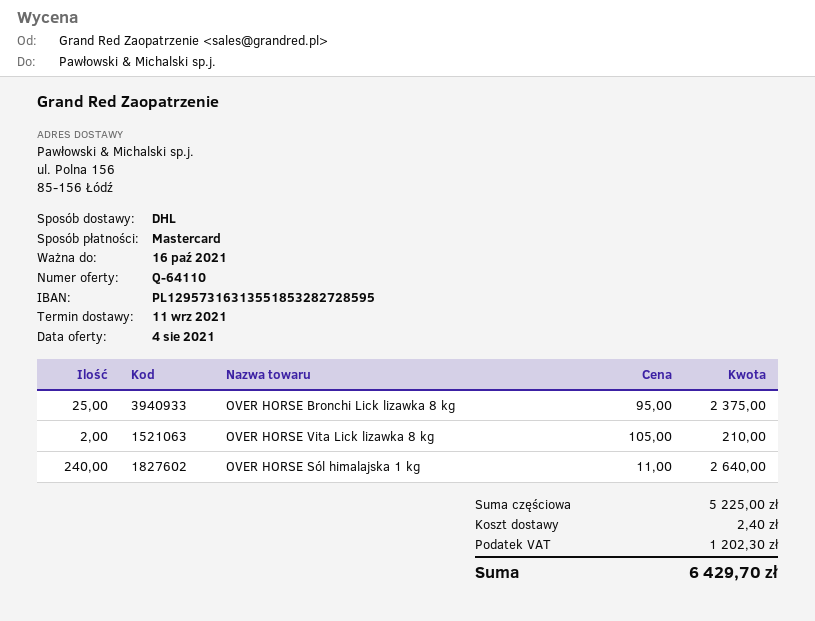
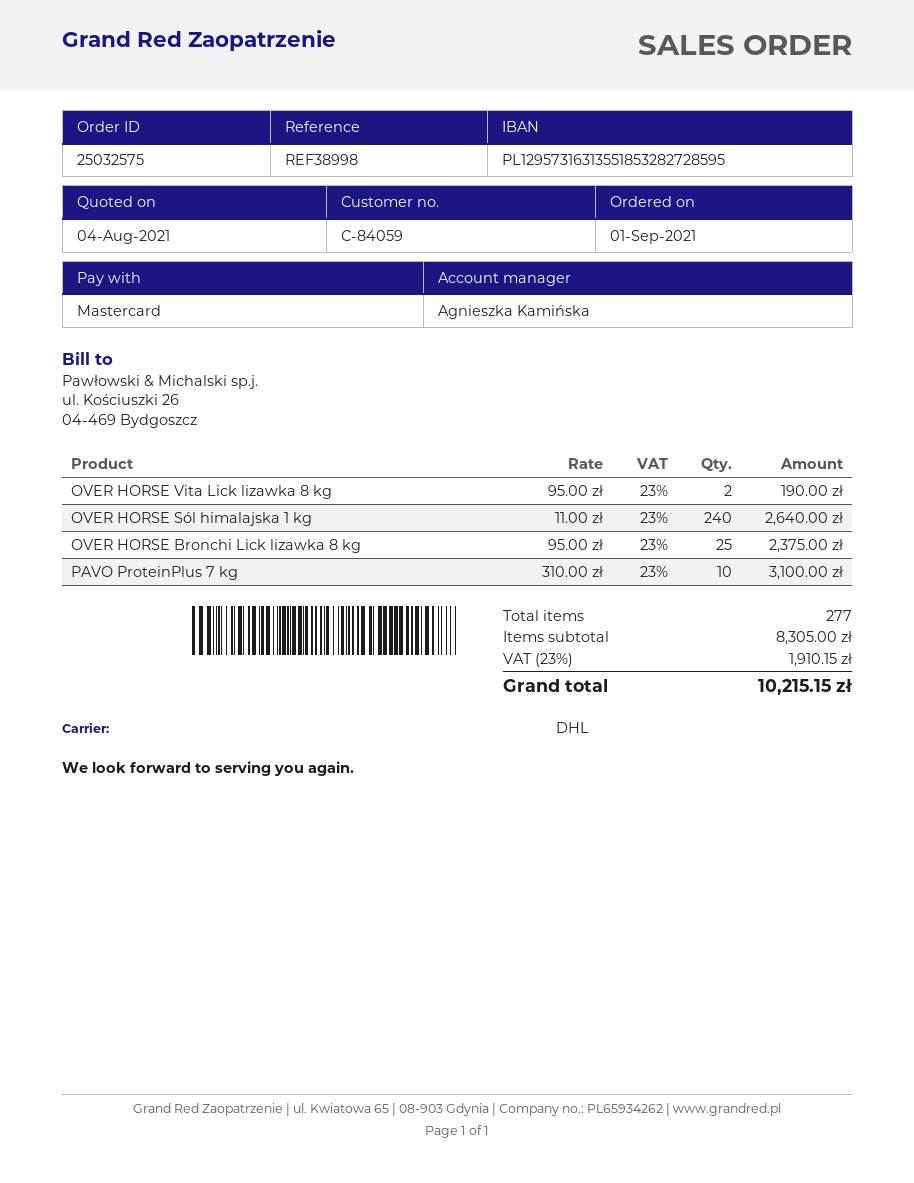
OVER HORSE Vita Lick lizawka 8 kg: 2 x 105.00 = 210.00 -> 2 x 95.00 = 190.00
PAVO ProteinPlus 7 kg: none -> 10 x 310.00 = 3100.00
subtotal: 5225.00 -> 8305.00
shipping: 2.40 -> none
tax: 1202.30 -> 1910.15
total: 6429.70 -> 10215.15

